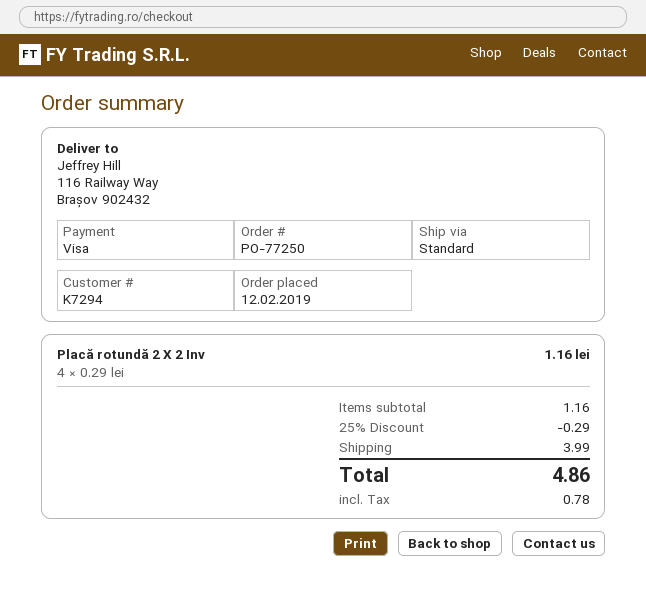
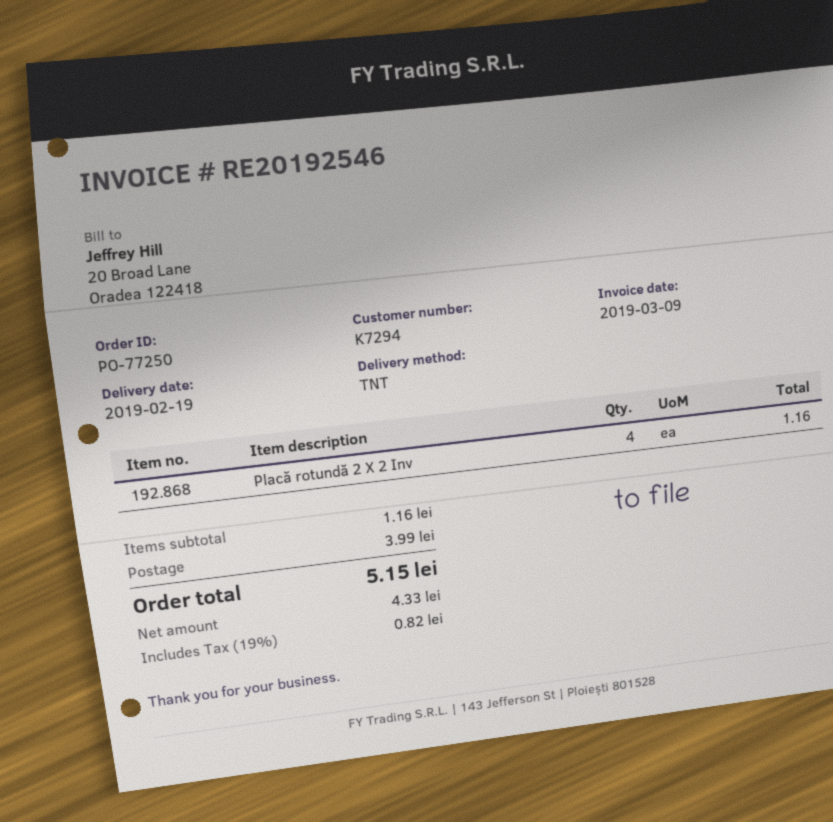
shipping method: standard -> TNT
discount: 25% = 0.29 -> none
tax: 0.78 -> 0.82
total: 4.86 -> 5.15

